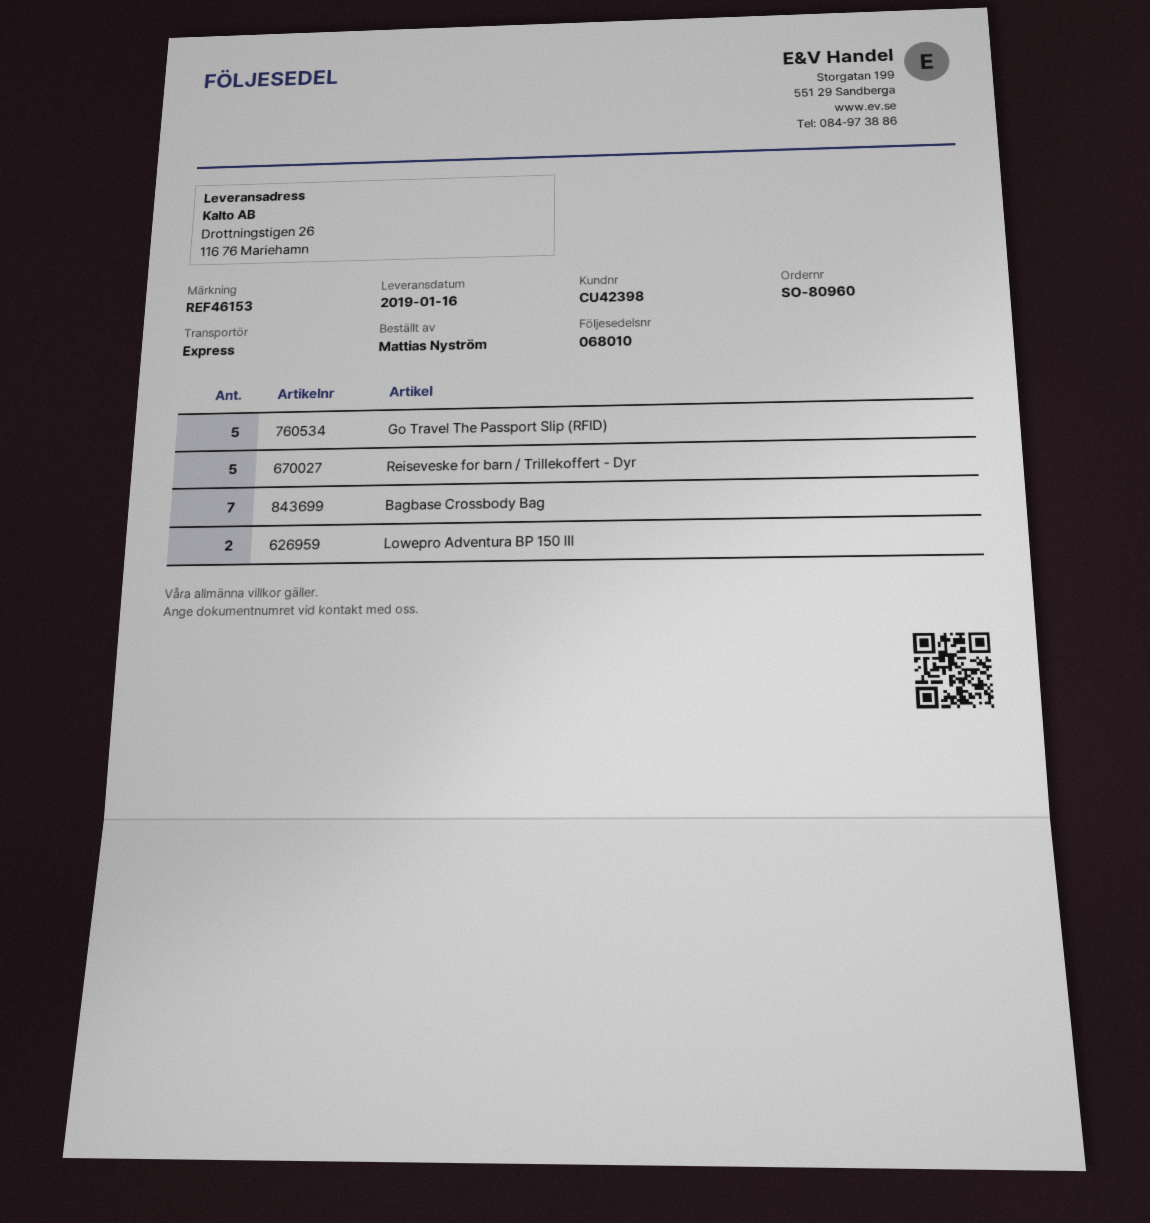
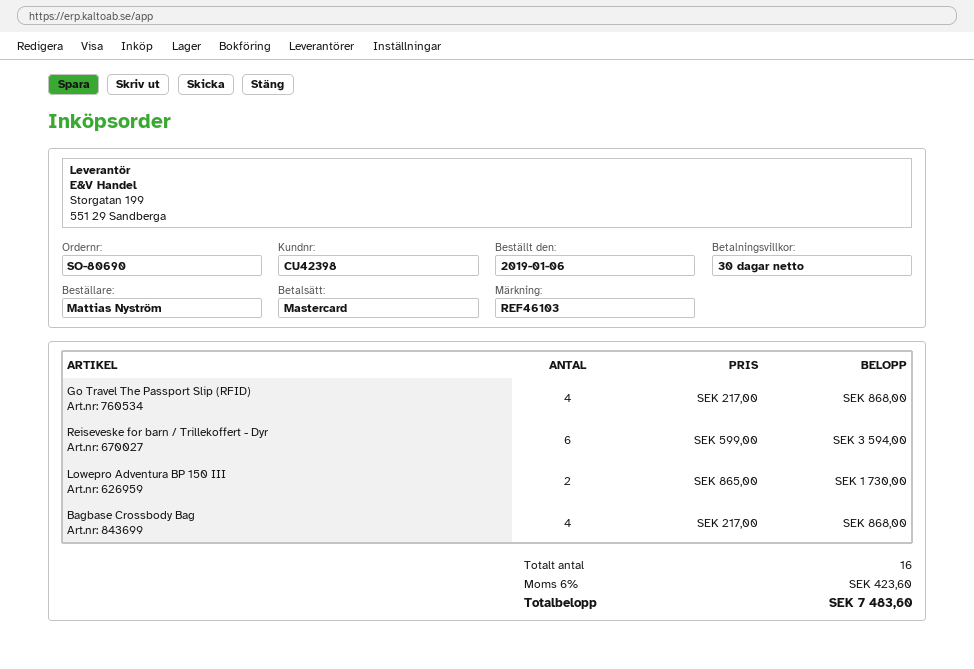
order number: SO-80960 -> SO-80690
reference: REF46153 -> REF46103
Go Travel The Passport Slip (RFID): 5 -> 4
Reiseveske for barn / Trillekoffert - Dyr: 5 -> 6
Bagbase Crossbody Bag: 7 -> 4

